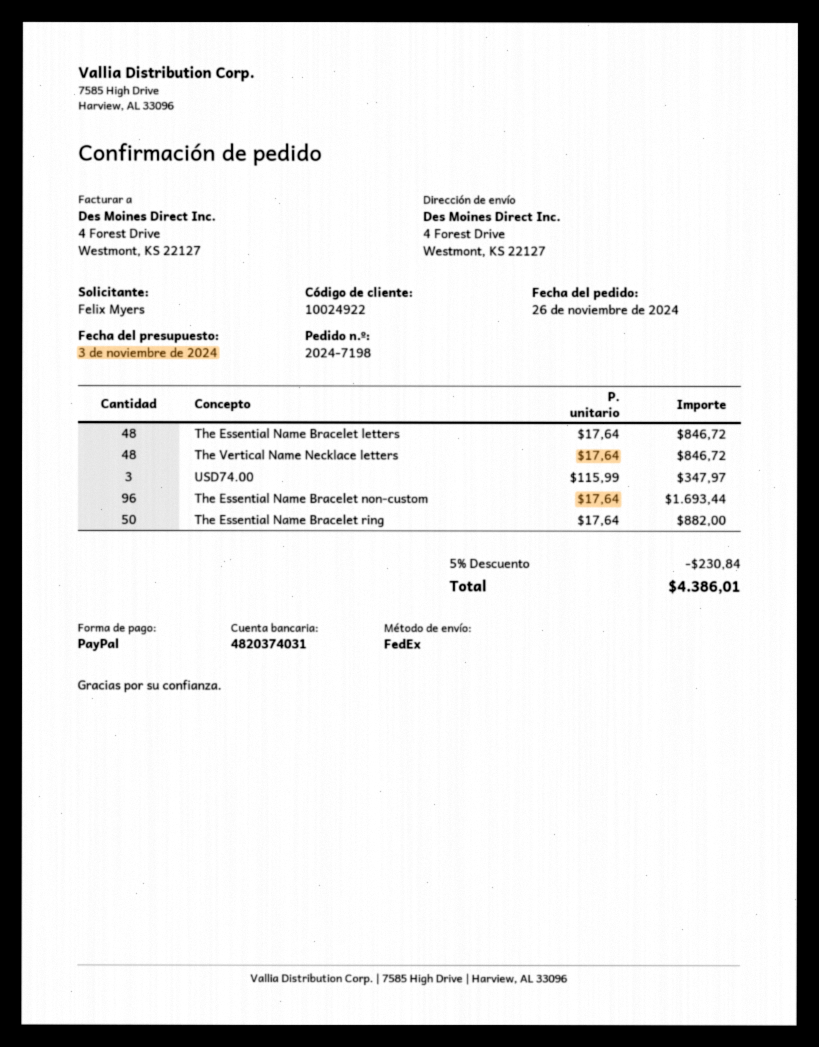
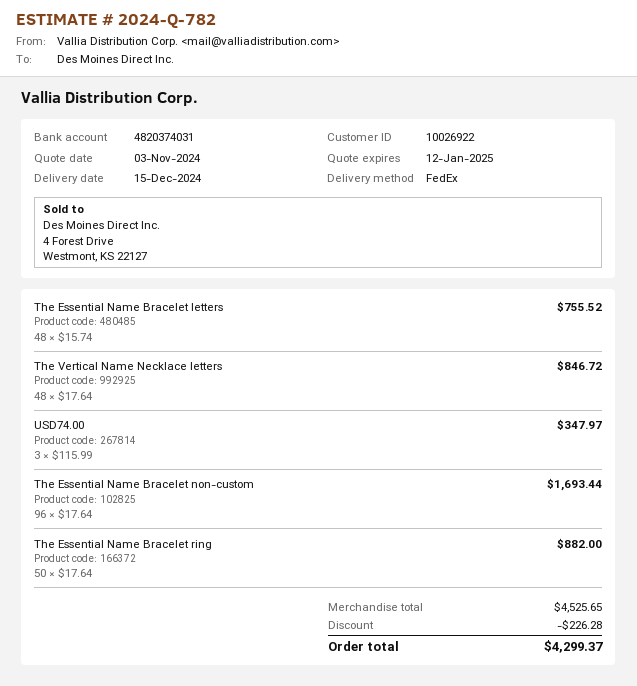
customer number: 10024922 -> 10026922
The Essential Name Bracelet letters: 48 x 17.64 = 846.72 -> 48 x 15.74 = 755.52
discount: 230.84 -> 226.28
total: 4386.01 -> 4299.37

